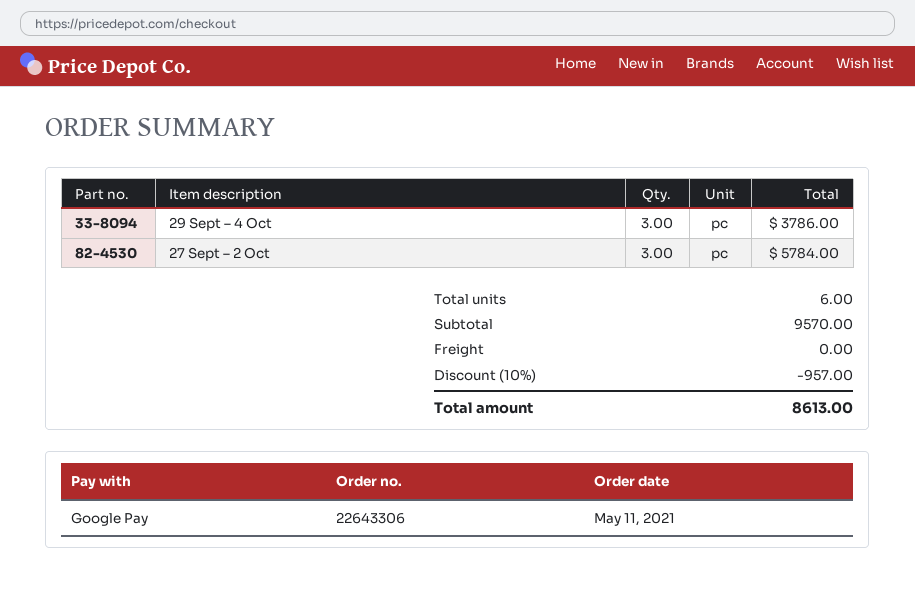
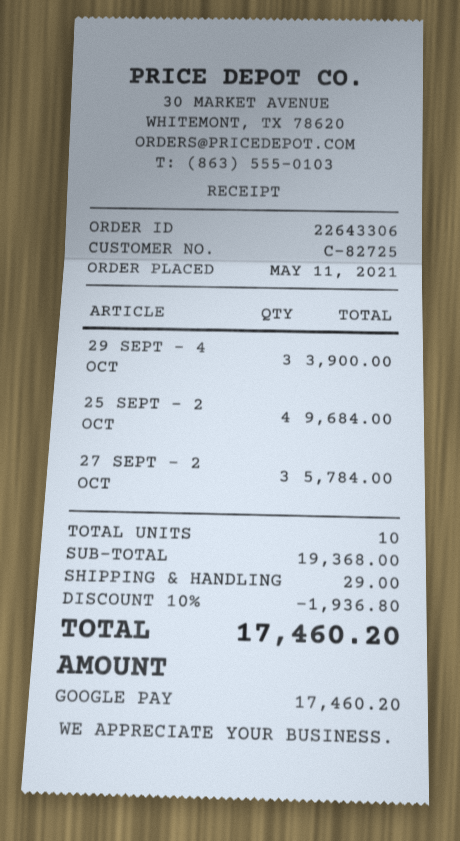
29 Sept – 4 Oct: 3 for 3786.00 -> 3 for 3900.00
25 SEPT – 2 OCT: none -> 4 for 9684.00
total quantity: 6 -> 10
subtotal: 9570.00 -> 19368.00
discount: 10% = 957.00 -> 10% = 1936.80
shipping: 0.00 -> 29.00
total: 8613.00 -> 17460.20

